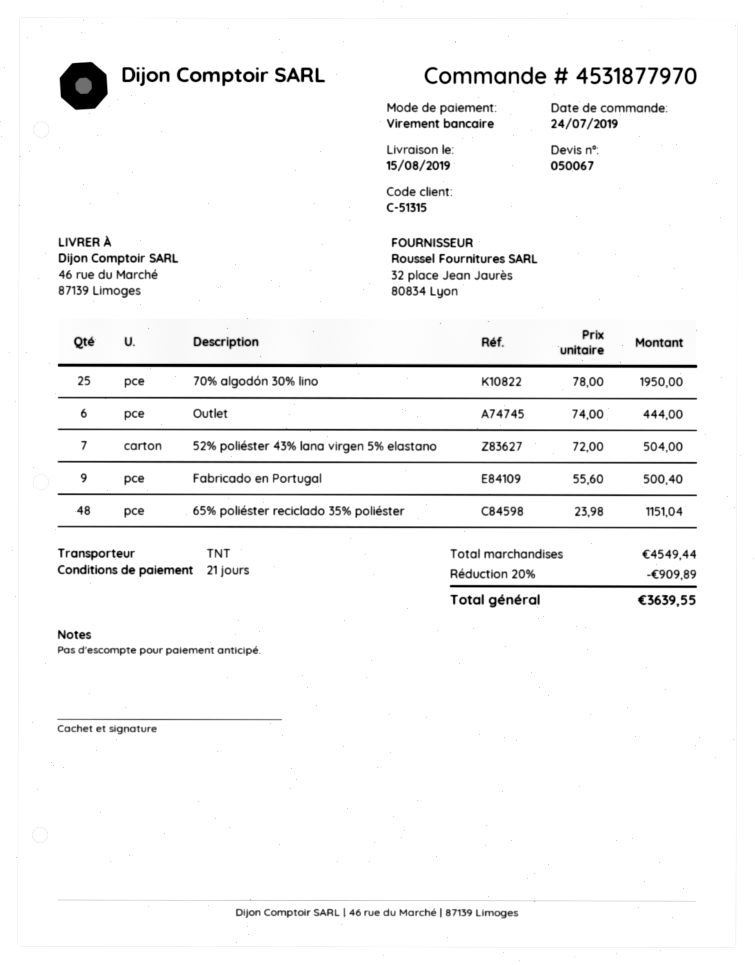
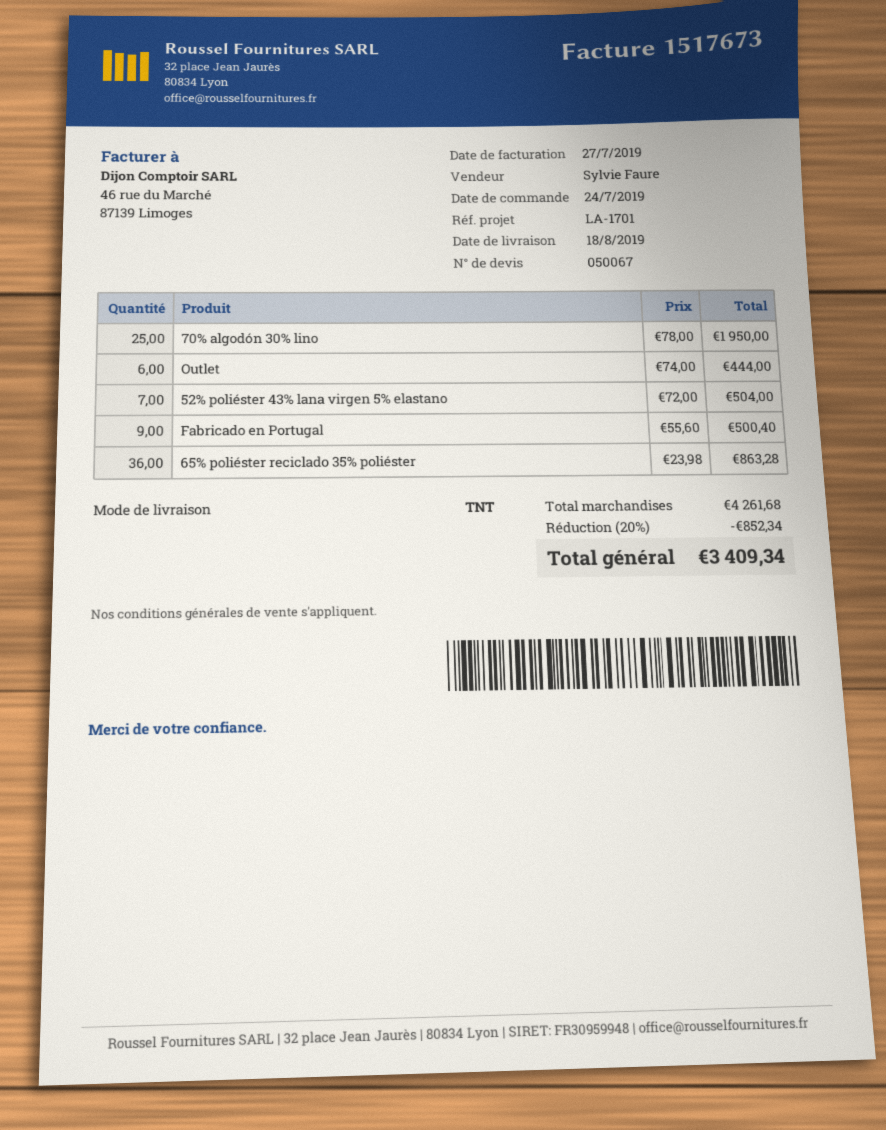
delivery date: 2019-08-15 -> 2019-08-18
65% poliéster reciclado 35% poliéster: 48 x 23.98 = 1151.04 -> 36 x 23.98 = 863.28
subtotal: 4549.44 -> 4261.68
discount: 20% = 909.89 -> 20% = 852.34
total: 3639.55 -> 3409.34

